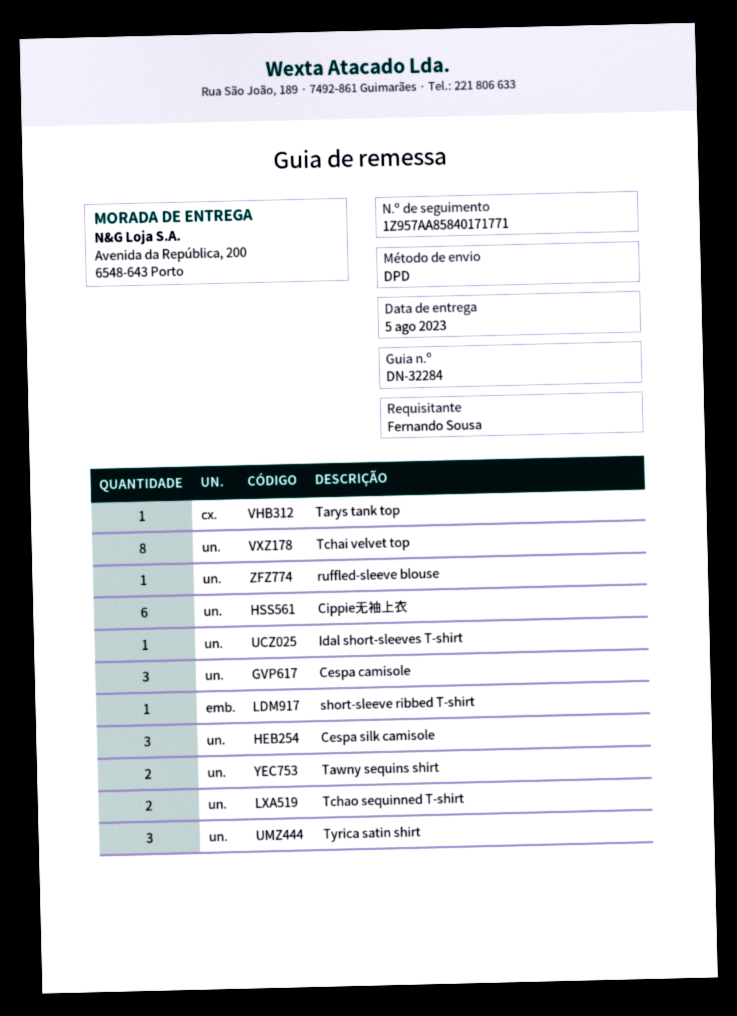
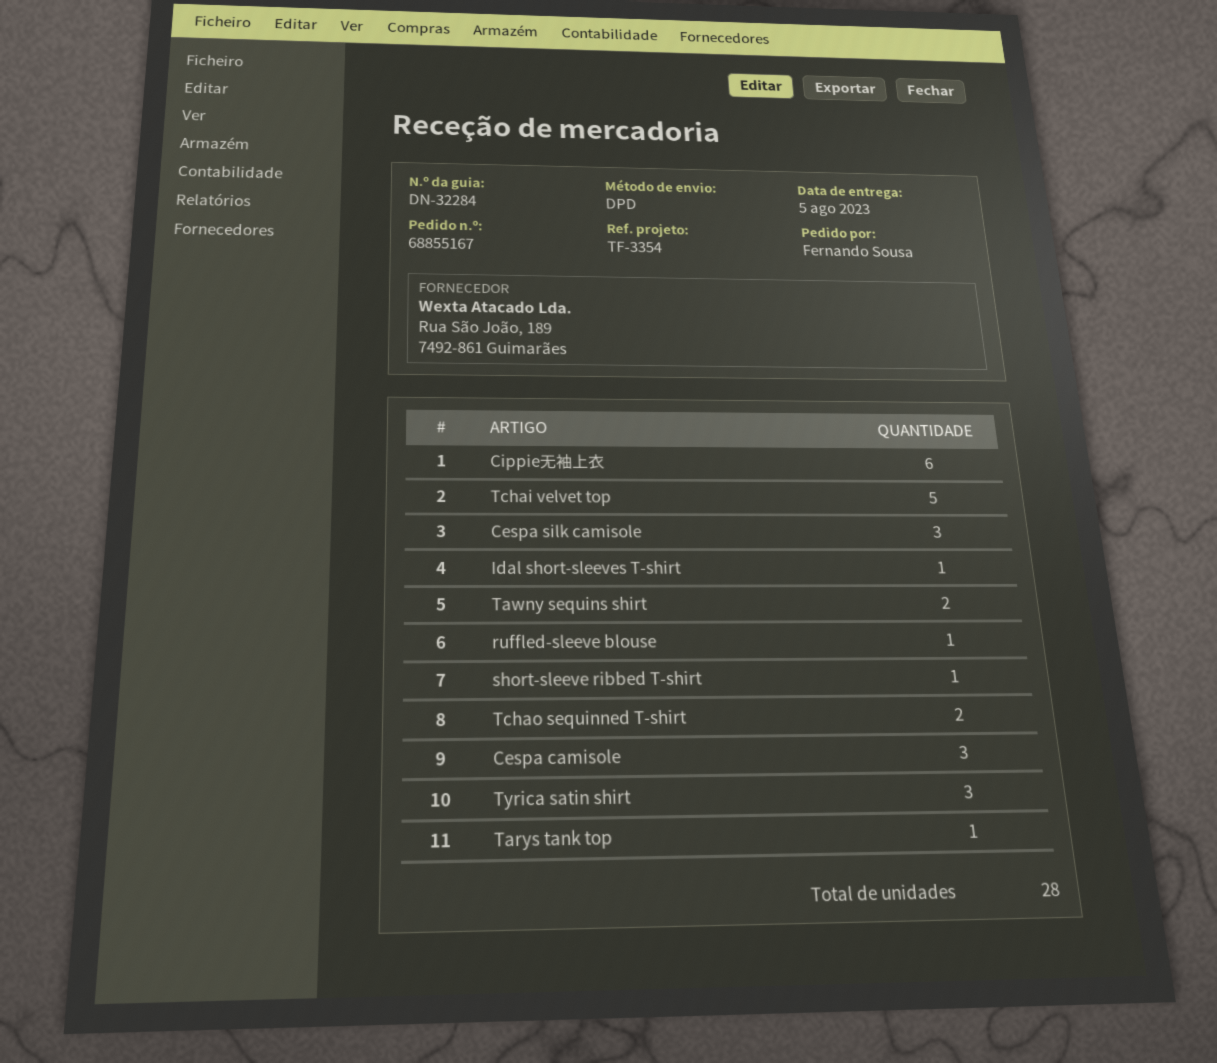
Tchai velvet top: 8 -> 5

